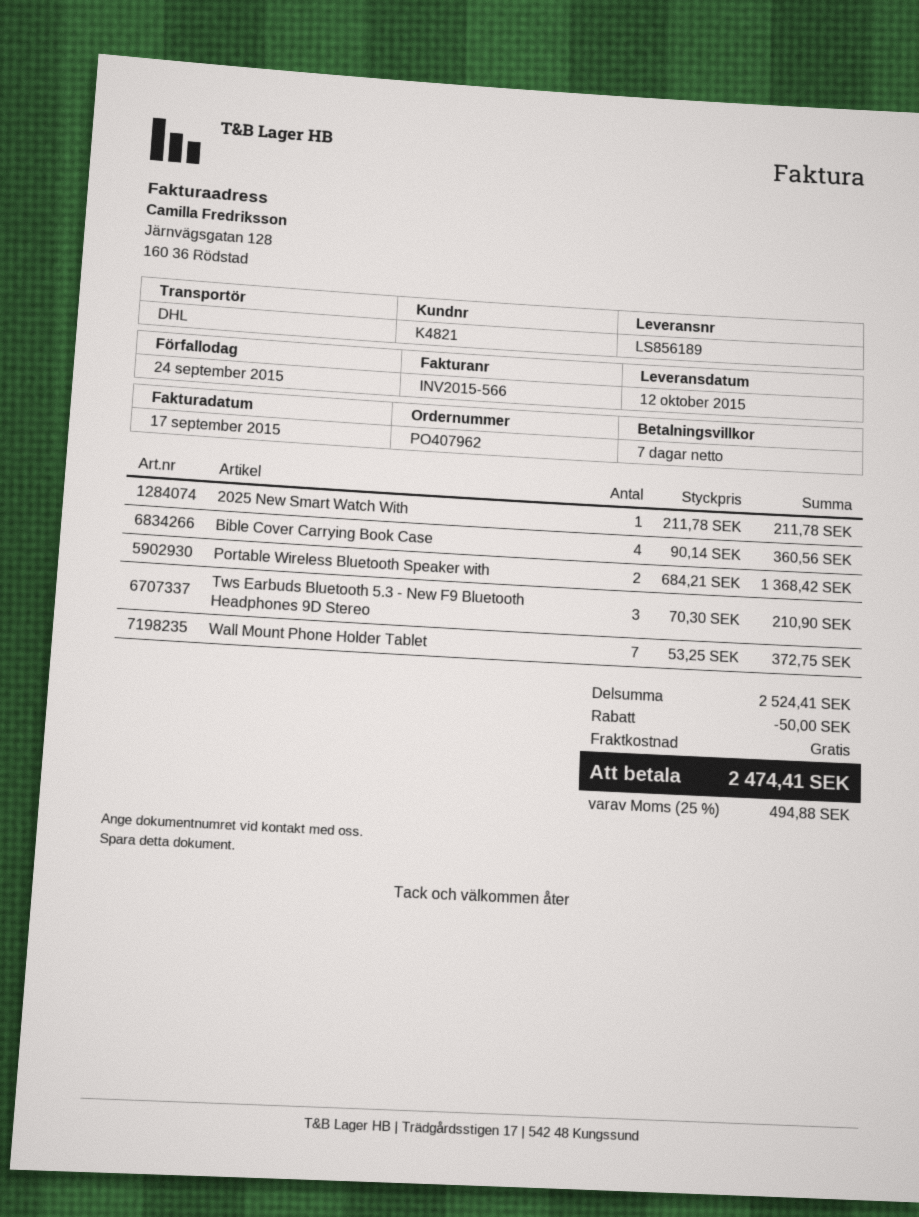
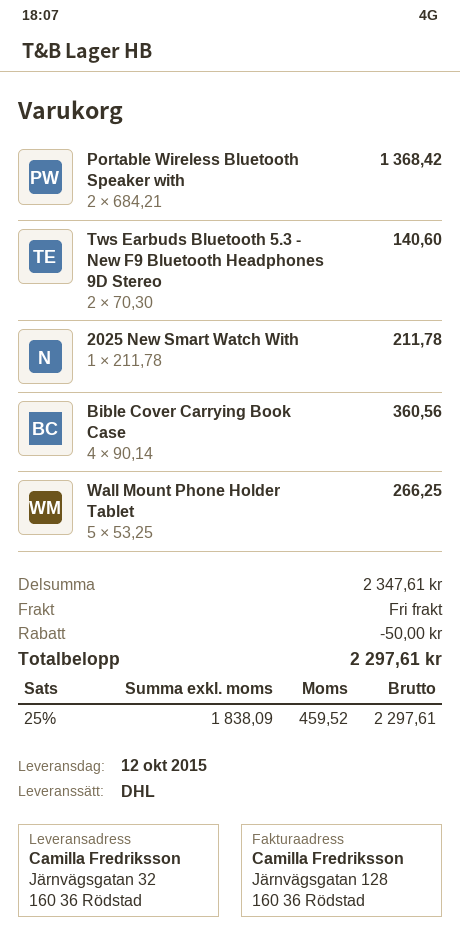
Tws Earbuds Bluetooth 5.3 - New F9 Bluetooth Headphones 9D Stereo: 3 x 70.30 = 210.90 -> 2 x 70.30 = 140.60
Wall Mount Phone Holder Tablet: 7 x 53.25 = 372.75 -> 5 x 53.25 = 266.25
subtotal: 2524.41 -> 2347.61
tax: 25% = 494.88 -> 25% = 459.52
total: 2474.41 -> 2297.61

